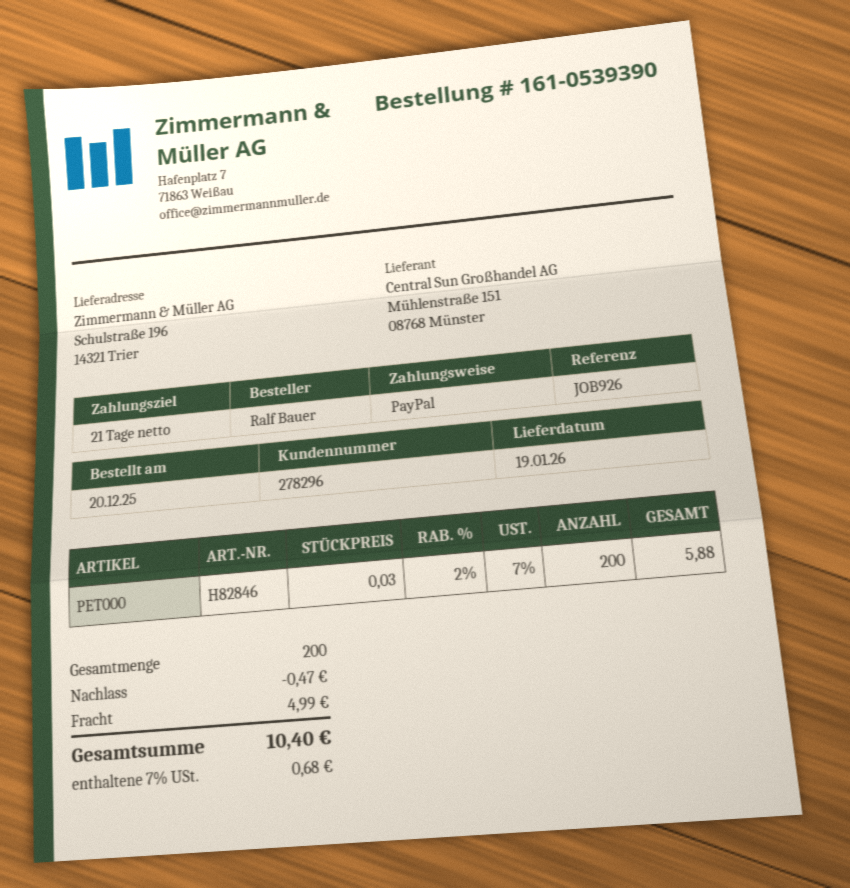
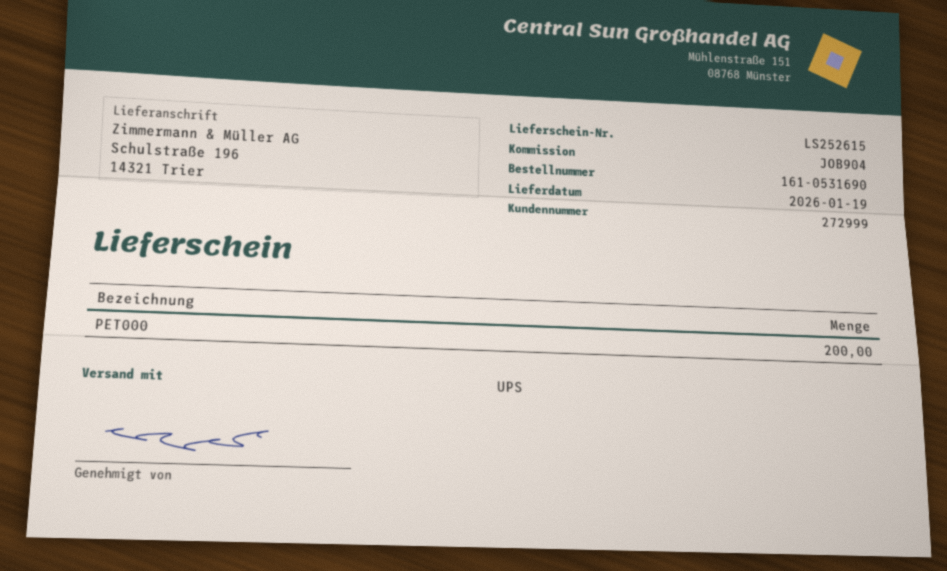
order number: 161-0539390 -> 161-0531690
customer number: 278296 -> 272999
reference: JOB926 -> JOB904

